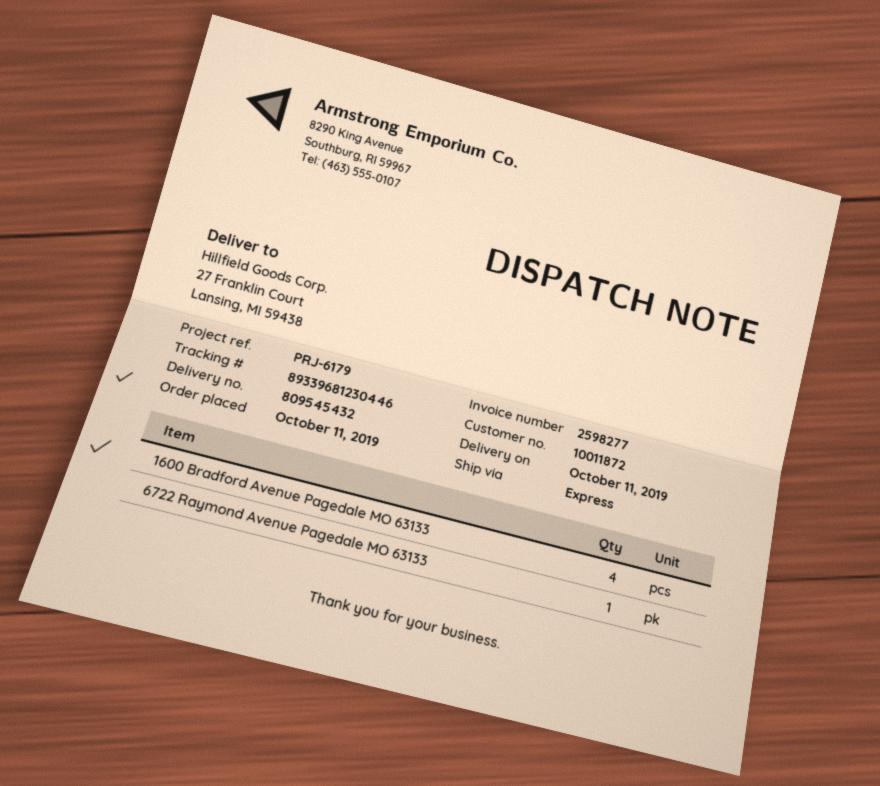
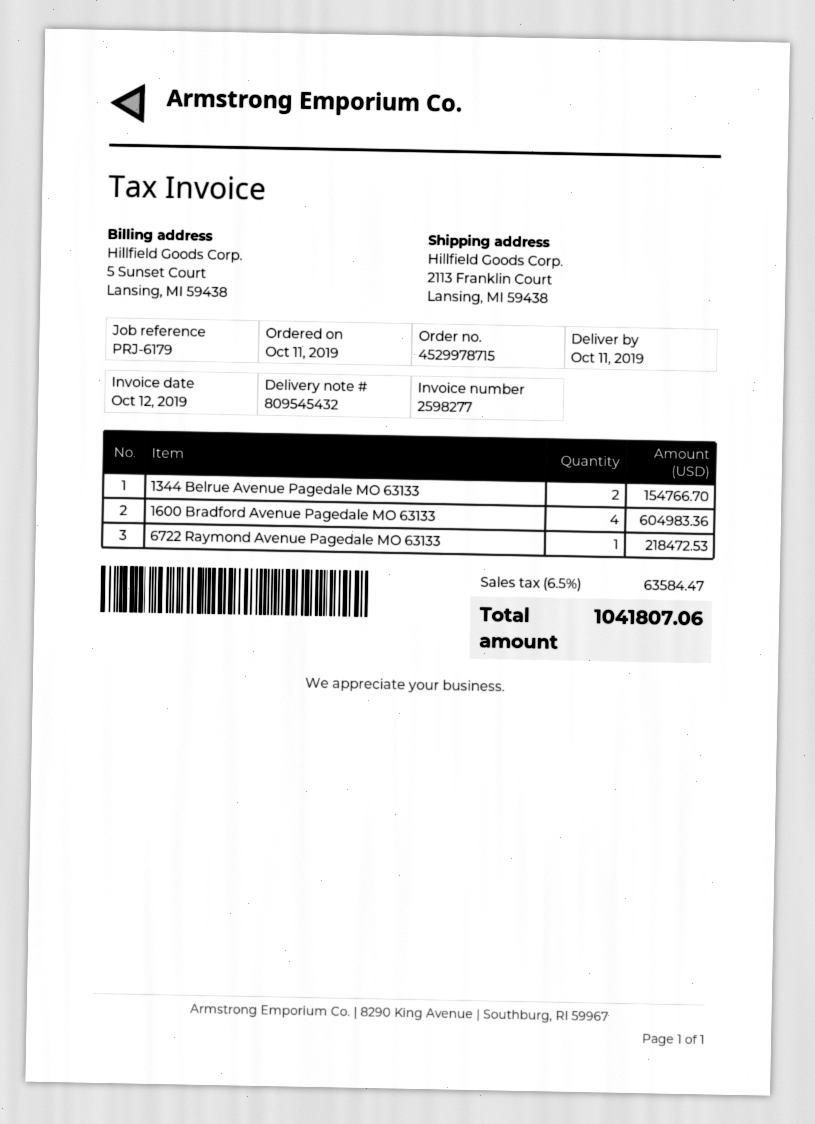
ship to: 27 Franklin Court, Lansing, MI 59438 -> 2113 Franklin Court, Lansing, MI 59438
1344 Belrue Avenue Pagedale MO 63133: none -> 2

